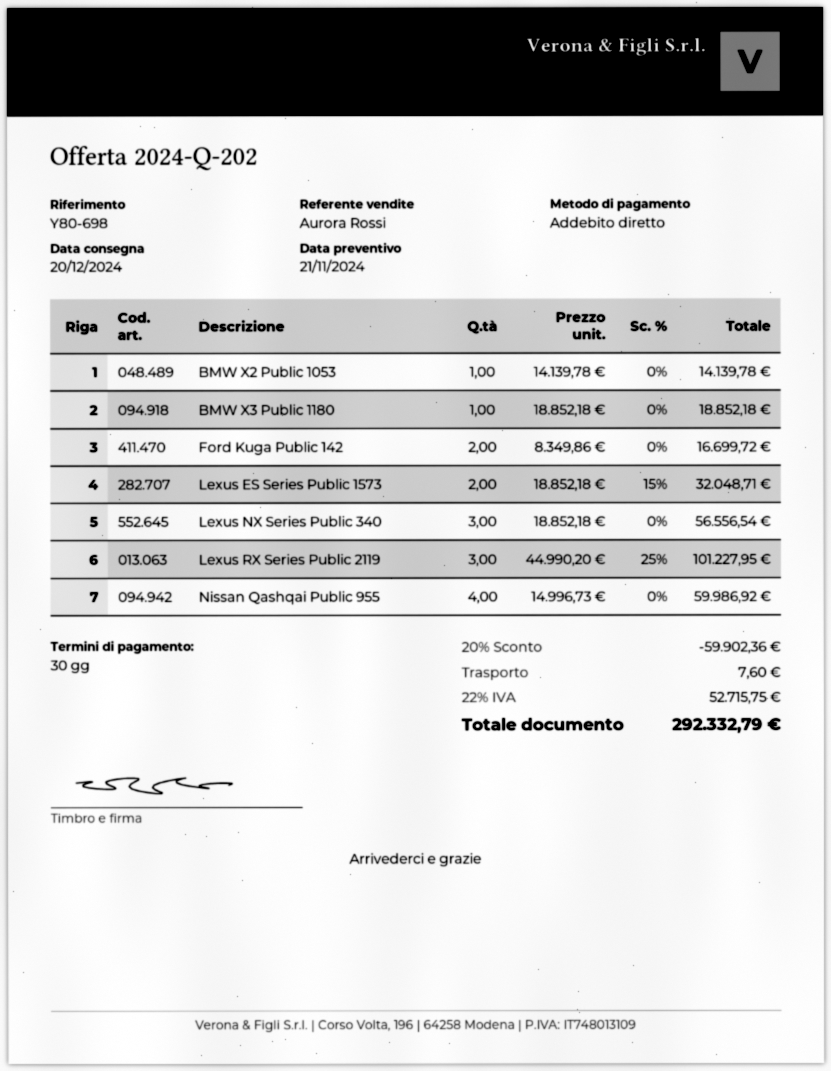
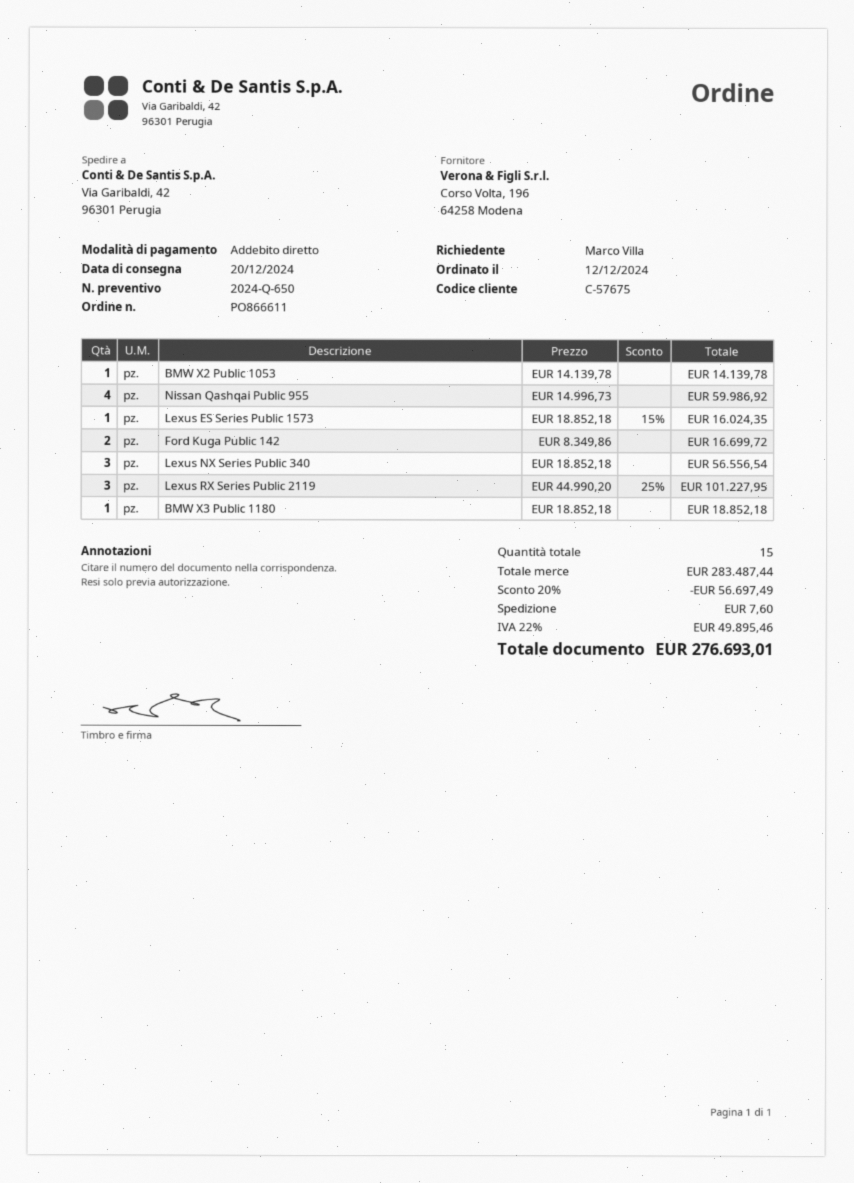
quote number: 2024-Q-202 -> 2024-Q-650
Lexus ES Series Public 1573: 2 x 18852.18 - 15% = 32048.71 -> 1 x 18852.18 - 15% = 16024.35
discount: 20% = 59902.36 -> 20% = 56697.49
tax: 22% = 52715.75 -> 22% = 49895.46
total: 292332.79 -> 276693.01

